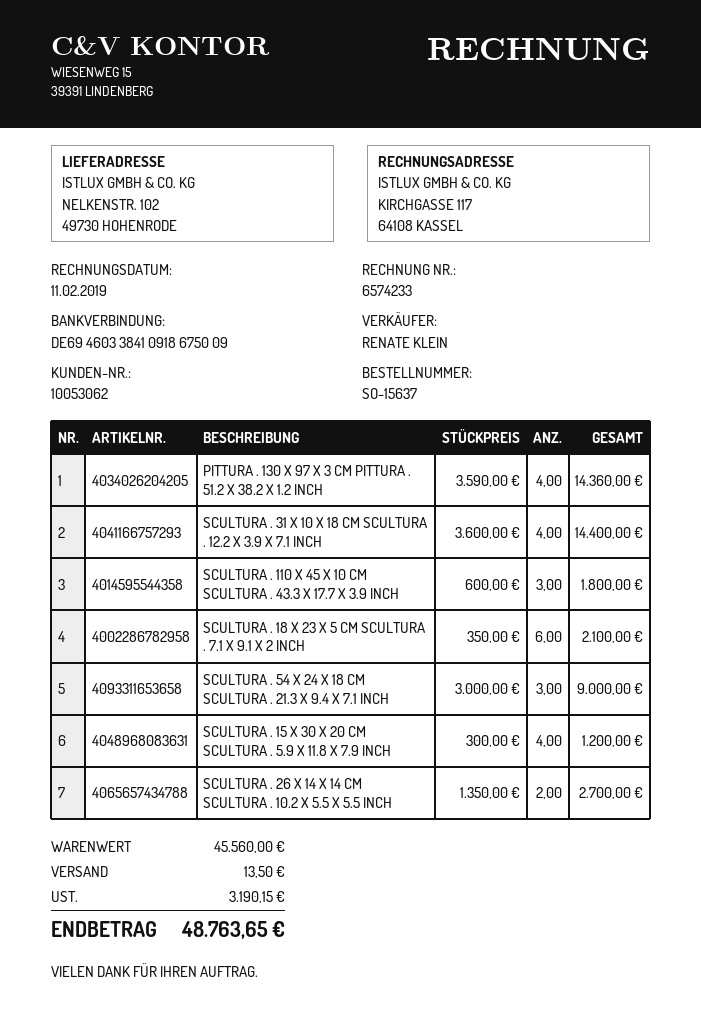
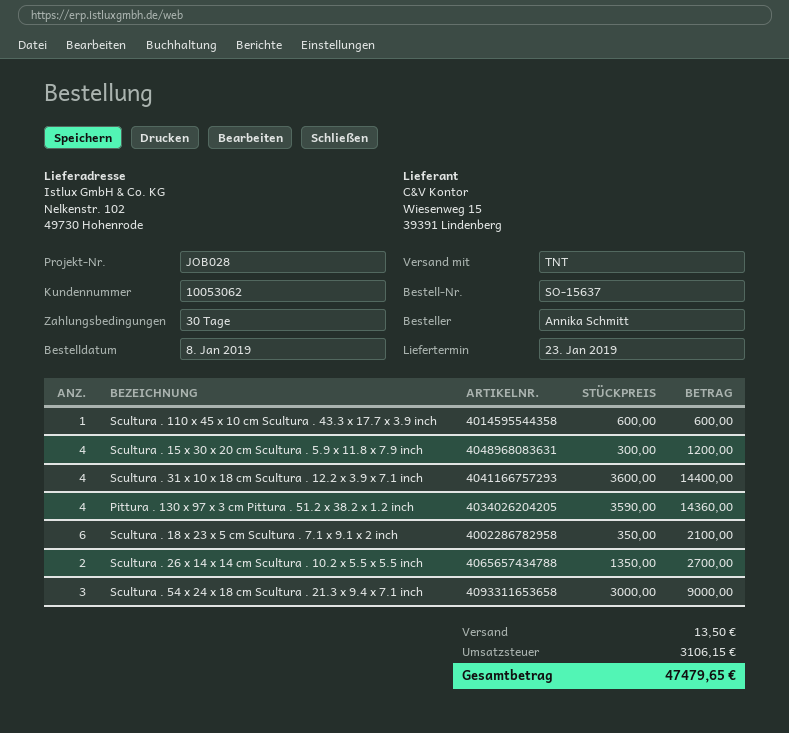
SCULTURA . 110 X 45 X 10 CM SCULTURA . 43.3 X 17.7 X 3.9 INCH: 3 x 600.00 = 1800.00 -> 1 x 600.00 = 600.00
tax: 3190.15 -> 3106.15
total: 48763.65 -> 47479.65

